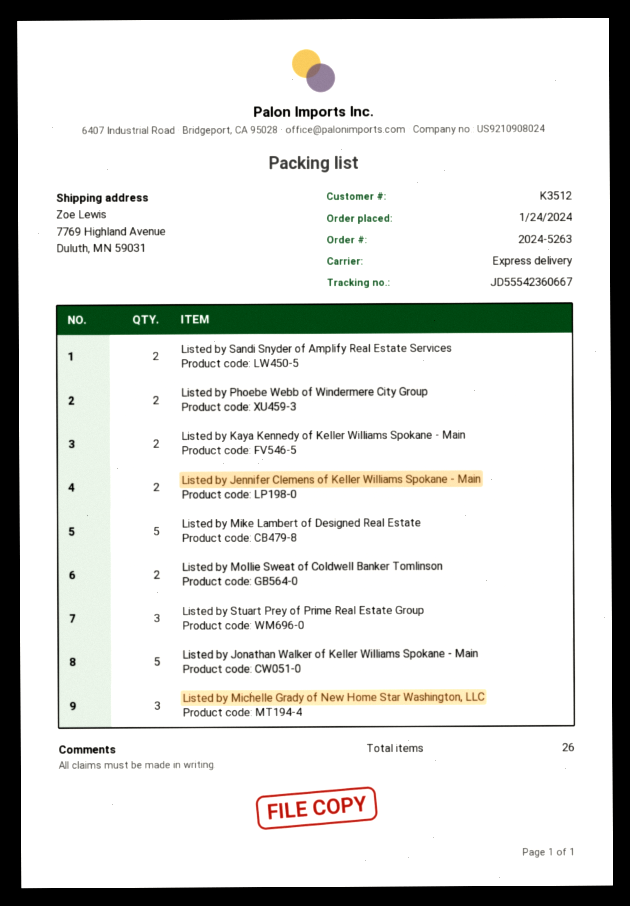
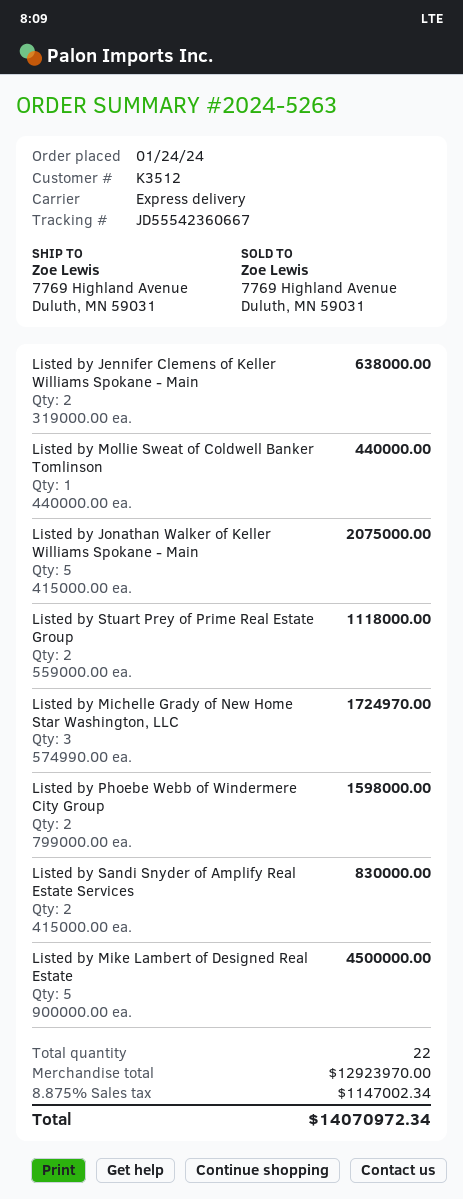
Listed by Kaya Kennedy of Keller Williams Spokane - Main: 2 -> none
Listed by Mollie Sweat of Coldwell Banker Tomlinson: 2 -> 1
Listed by Stuart Prey of Prime Real Estate Group: 3 -> 2
total quantity: 26 -> 22

